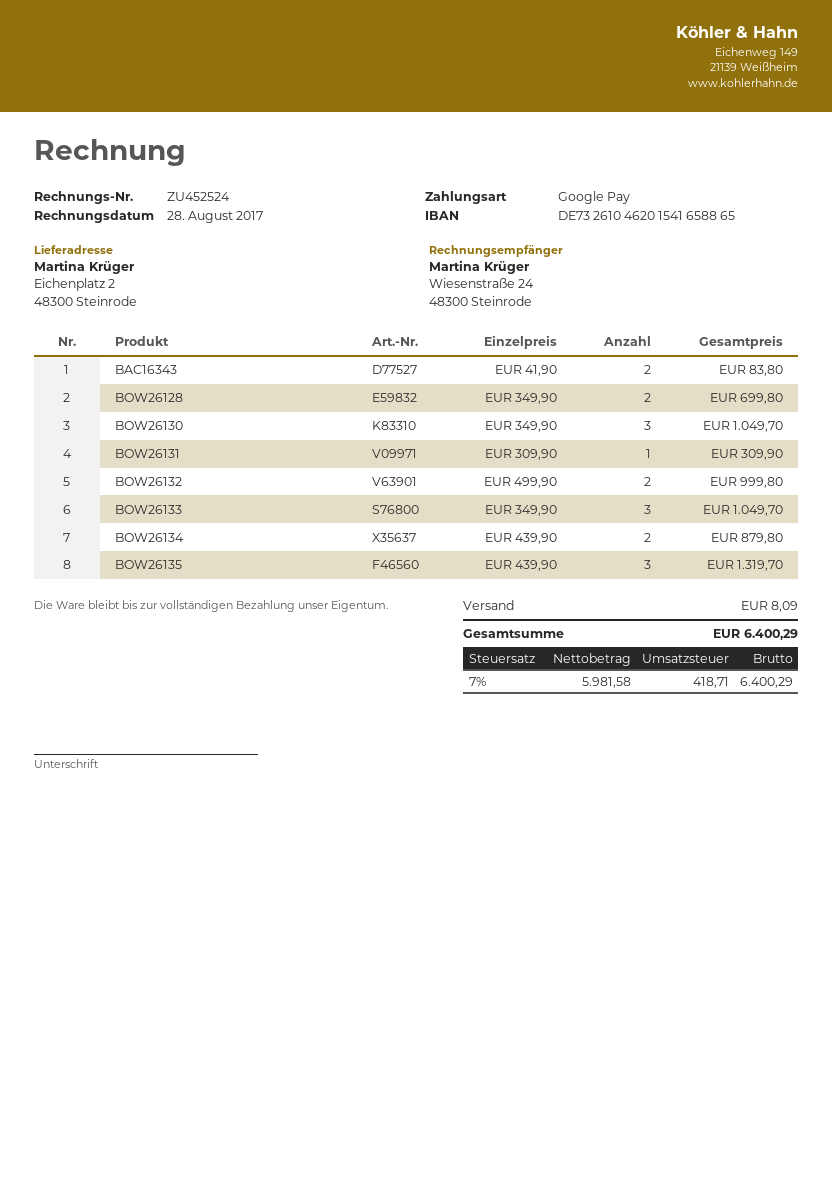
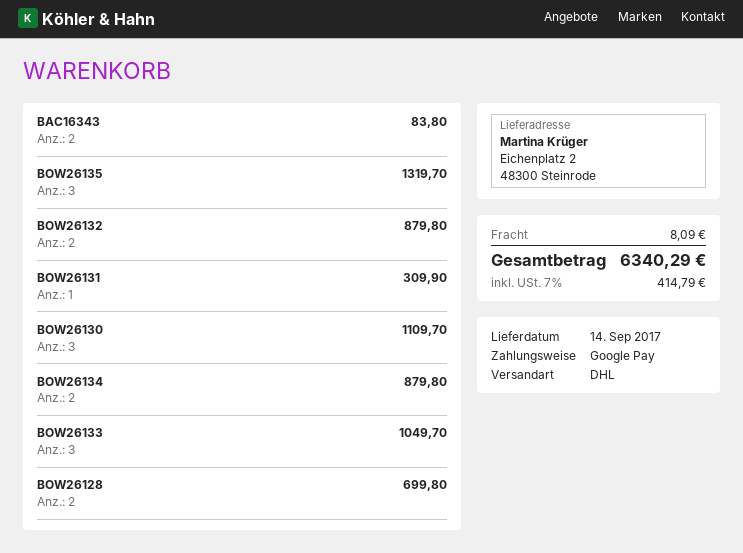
BOW26130: 3 for 1049.70 -> 3 for 1109.70
BOW26132: 2 for 999.80 -> 2 for 879.80
tax: 7% = 418.71 -> 7% = 414.79
total: 6400.29 -> 6340.29

